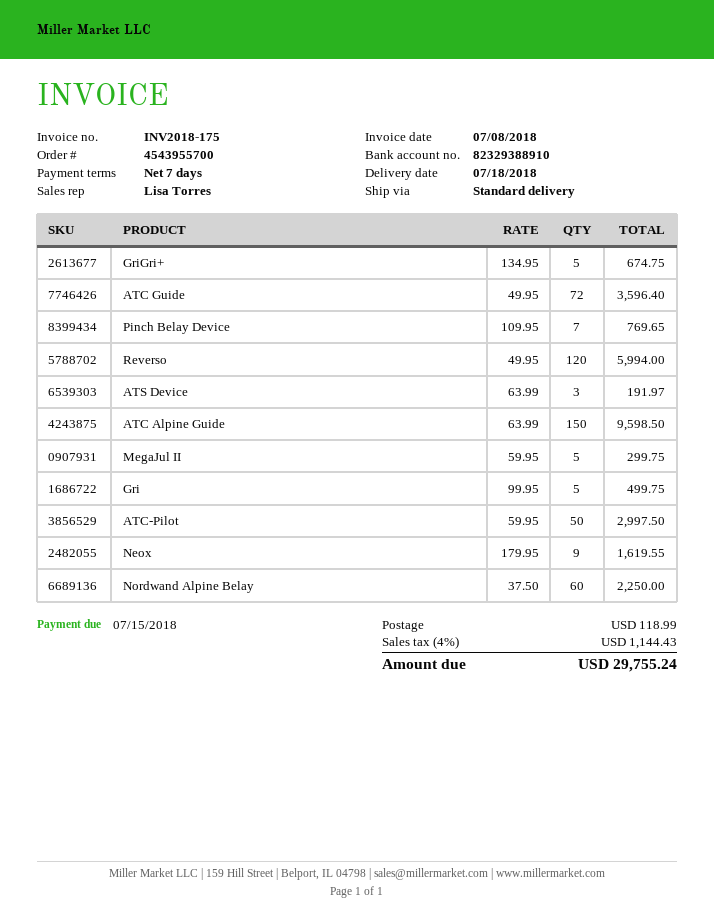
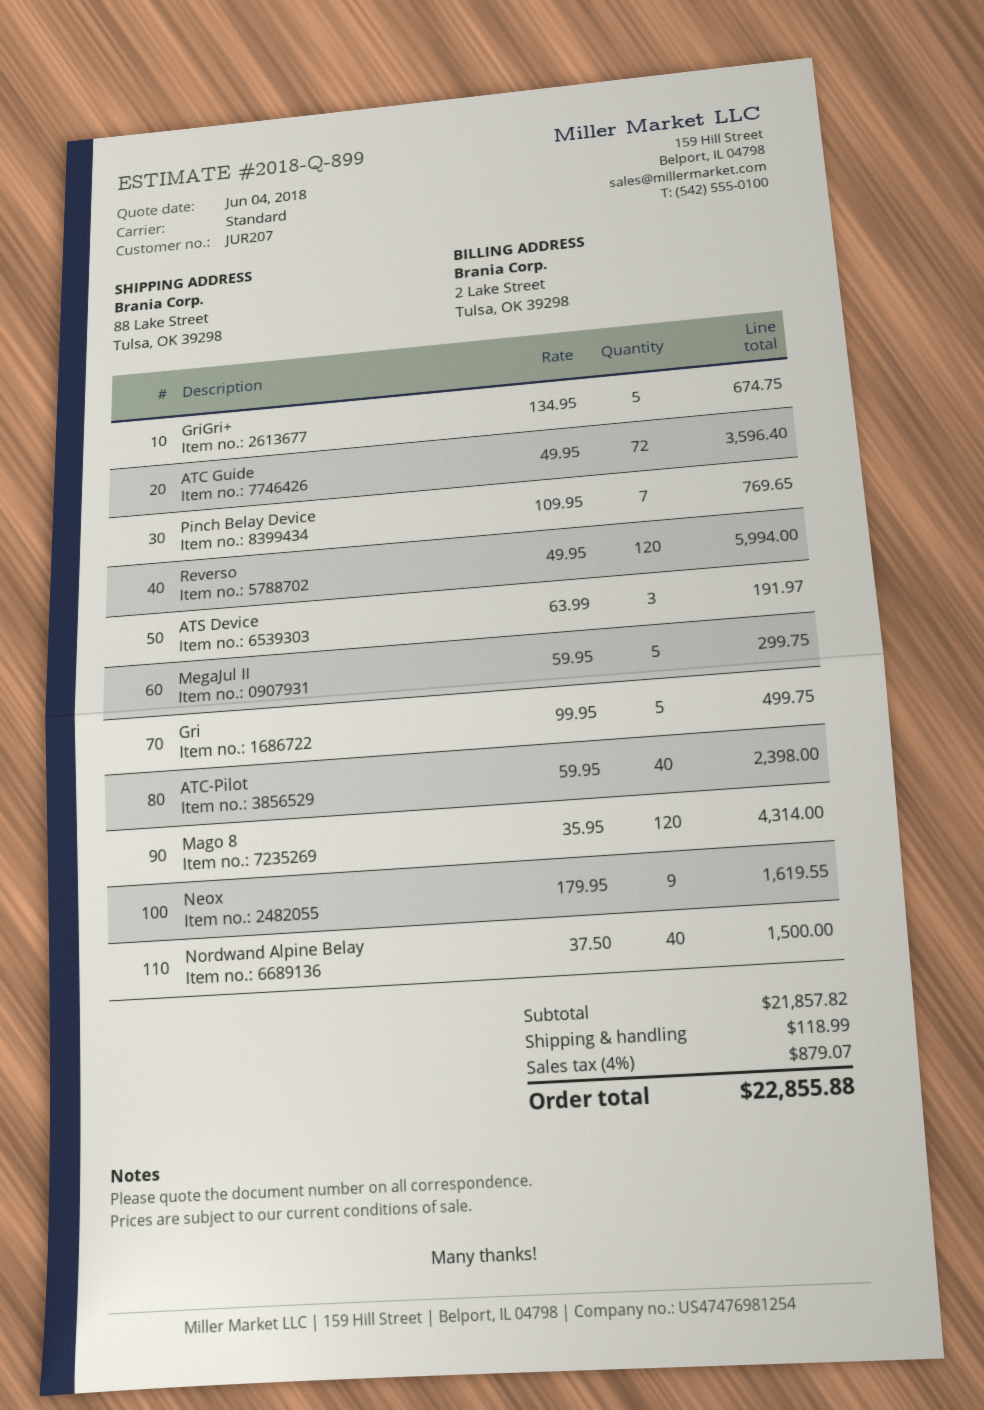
ATC Alpine Guide: 150 x 63.99 = 9598.50 -> none
ATC-Pilot: 50 x 59.95 = 2997.50 -> 40 x 59.95 = 2398.00
Nordwand Alpine Belay: 60 x 37.50 = 2250.00 -> 40 x 37.50 = 1500.00
Mago 8: none -> 120 x 35.95 = 4314.00
tax: 4% = 1144.43 -> 4% = 879.07
total: 29755.24 -> 22855.88

